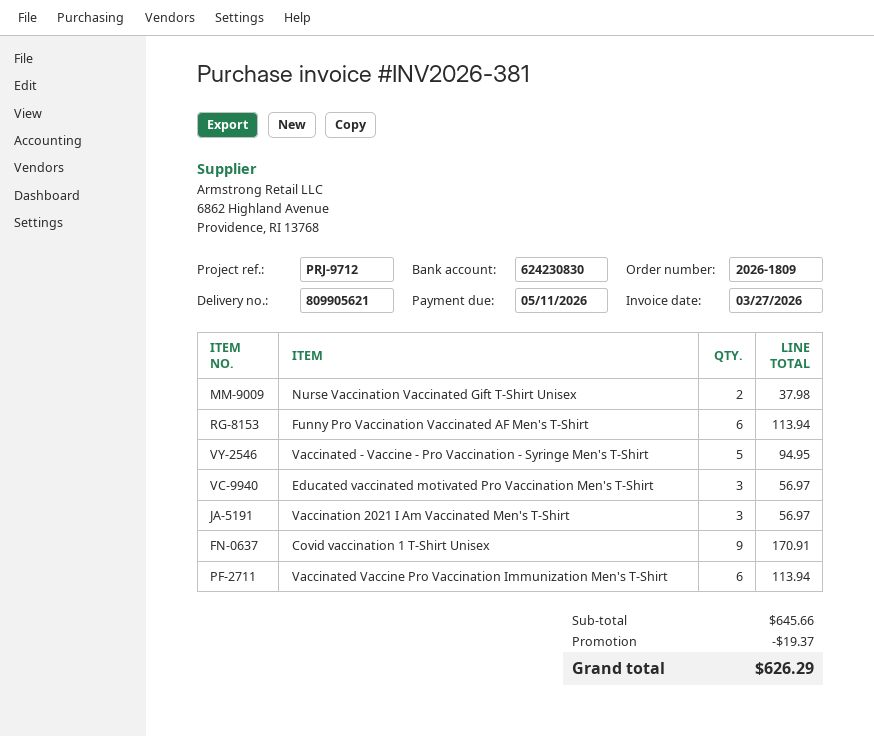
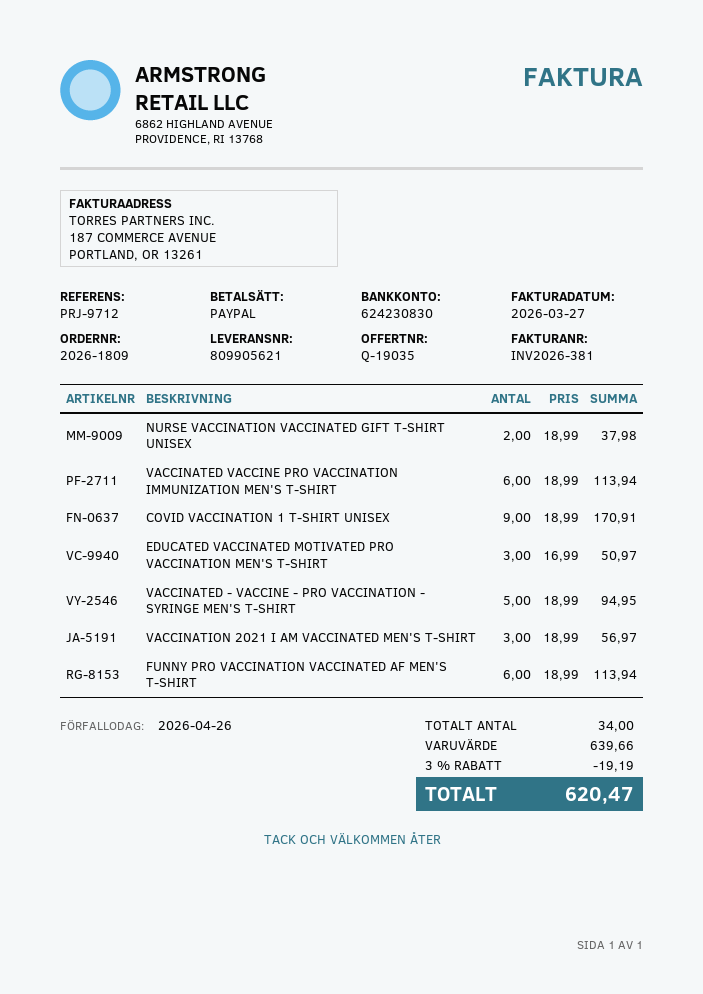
due date: 2026-05-11 -> 2026-04-26
Educated vaccinated motivated Pro Vaccination Men's T-Shirt: 3 for 56.97 -> 3 for 50.97
subtotal: 645.66 -> 639.66
discount: 19.37 -> 19.19
total: 626.29 -> 620.47

